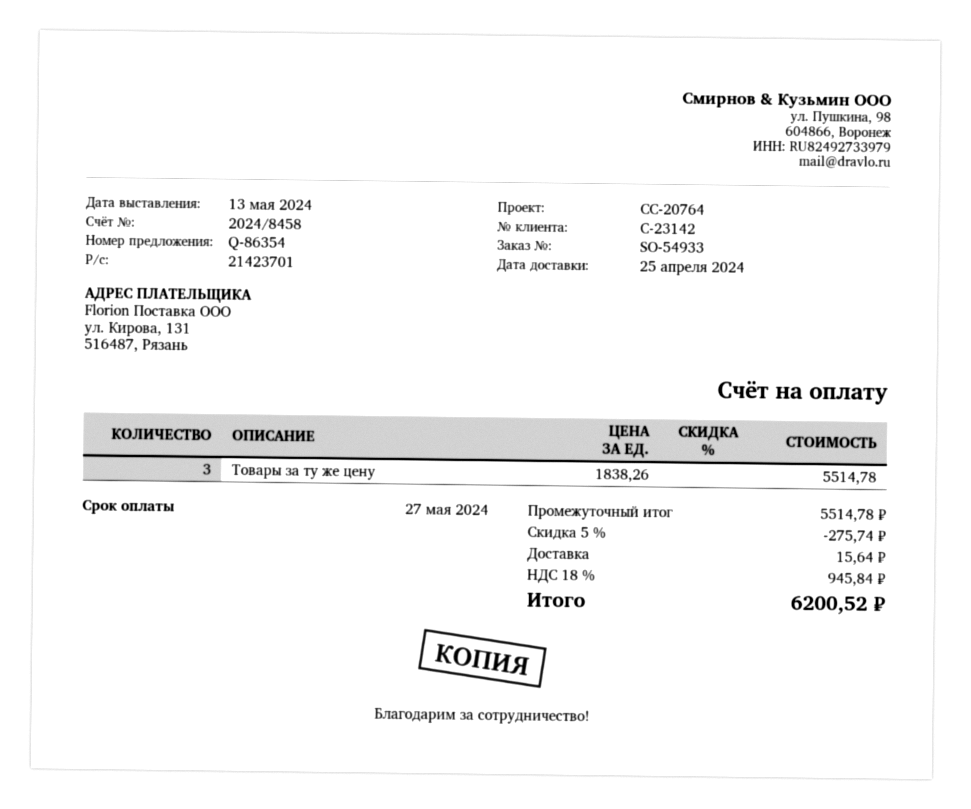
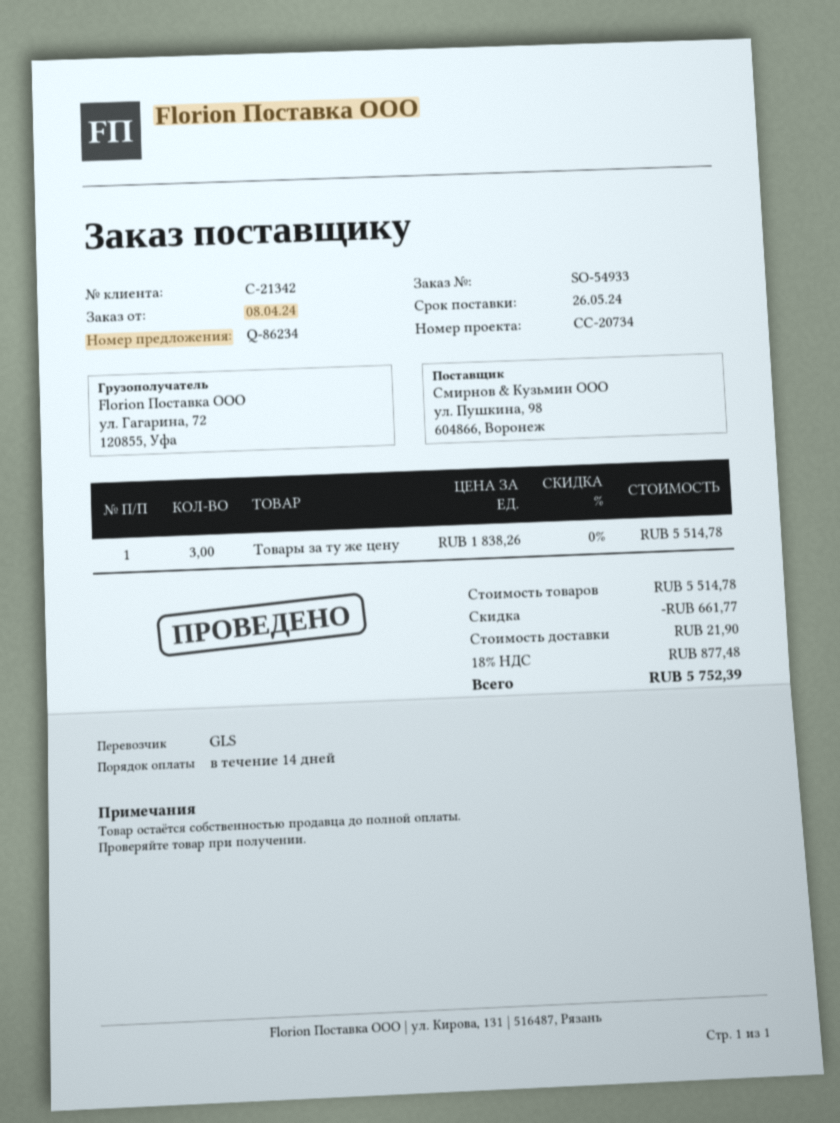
quote number: Q-86354 -> Q-86234
delivery date: 2024-04-25 -> 2024-05-26
customer number: C-23142 -> C-21342
reference: CC-20764 -> CC-20734
discount: 275.74 -> 661.77
shipping: 15.64 -> 21.90
tax: 18% = 945.84 -> 18% = 877.48
total: 6200.52 -> 5752.39

